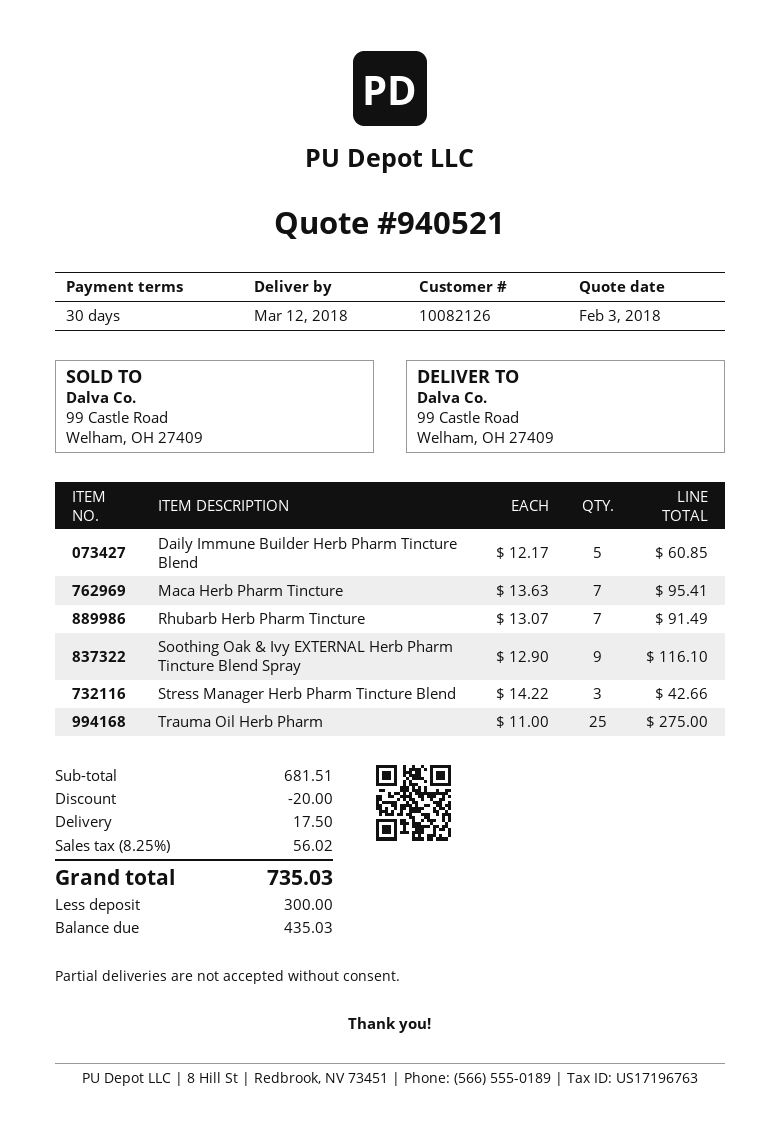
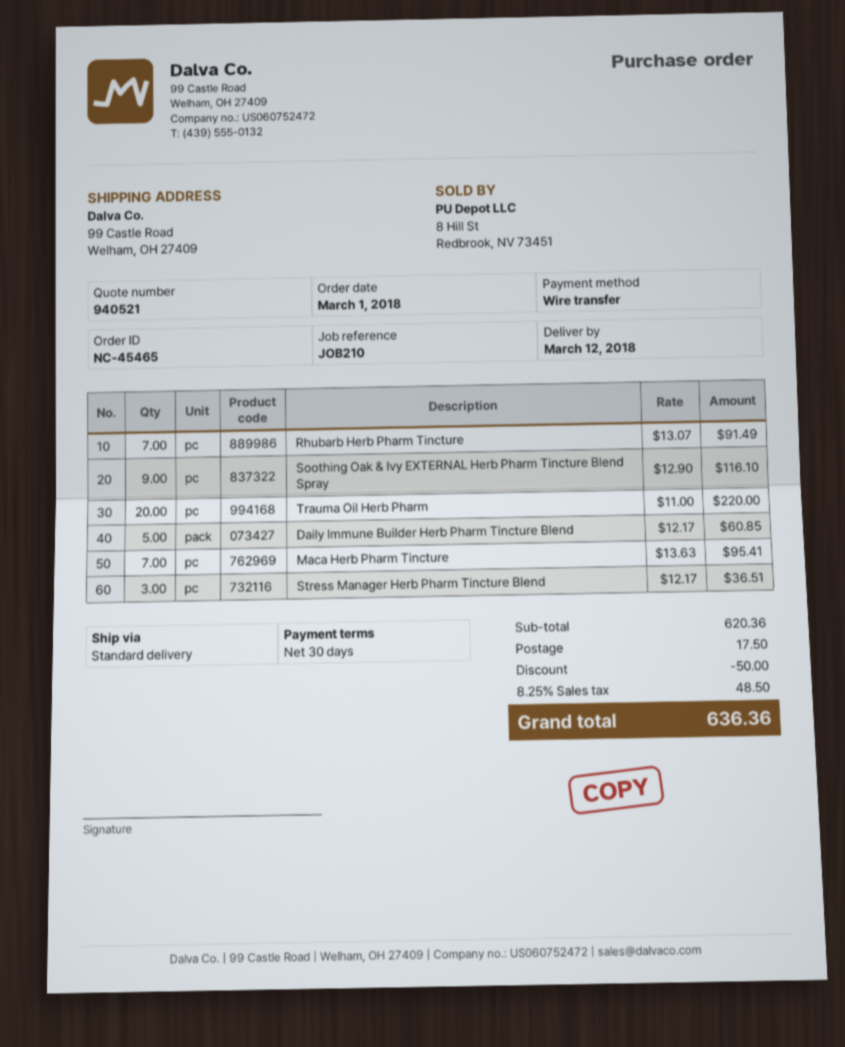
Stress Manager Herb Pharm Tincture Blend: 3 x 14.22 = 42.66 -> 3 x 12.17 = 36.51
Trauma Oil Herb Pharm: 25 x 11.00 = 275.00 -> 20 x 11.00 = 220.00
subtotal: 681.51 -> 620.36
discount: 20.00 -> 50.00
tax: 8.25% = 56.02 -> 8.25% = 48.50
total: 735.03 -> 636.36

